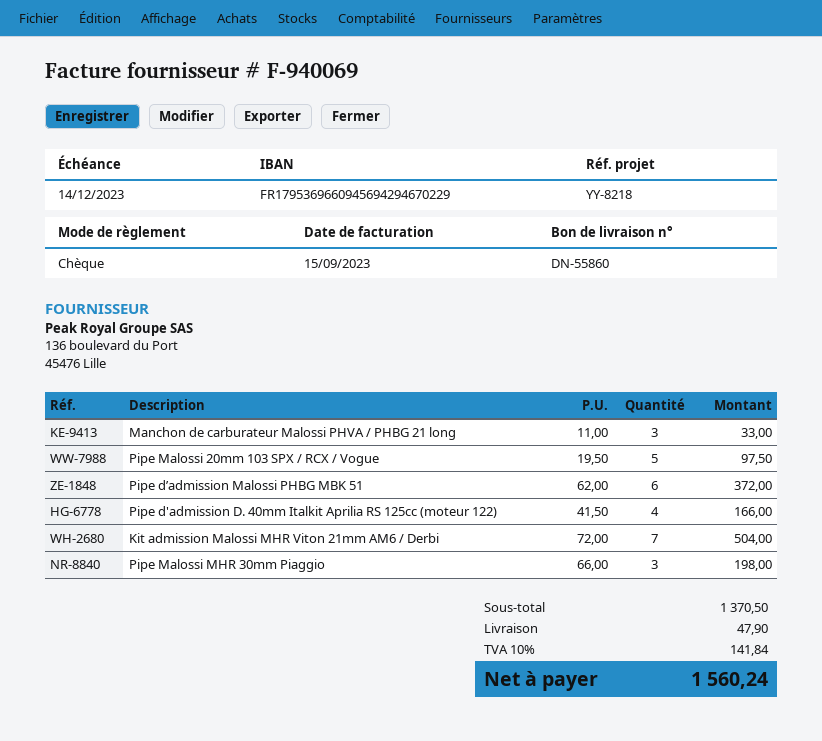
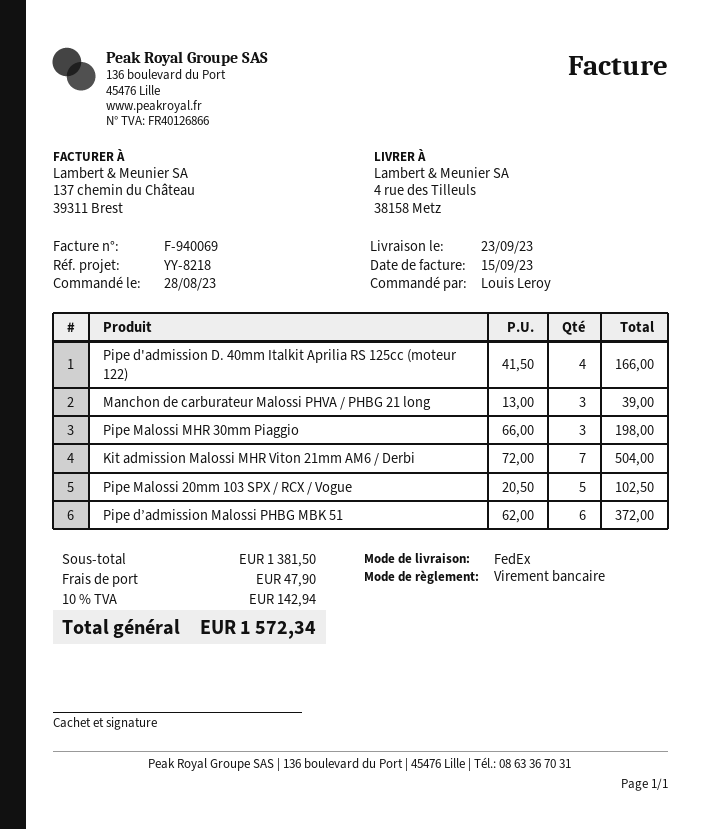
payment method: cheque -> bank transfer
Manchon de carburateur Malossi PHVA / PHBG 21 long: 3 x 11.00 = 33.00 -> 3 x 13.00 = 39.00
Pipe Malossi 20mm 103 SPX / RCX / Vogue: 5 x 19.50 = 97.50 -> 5 x 20.50 = 102.50
subtotal: 1370.50 -> 1381.50
tax: 10% = 141.84 -> 10% = 142.94
total: 1560.24 -> 1572.34

